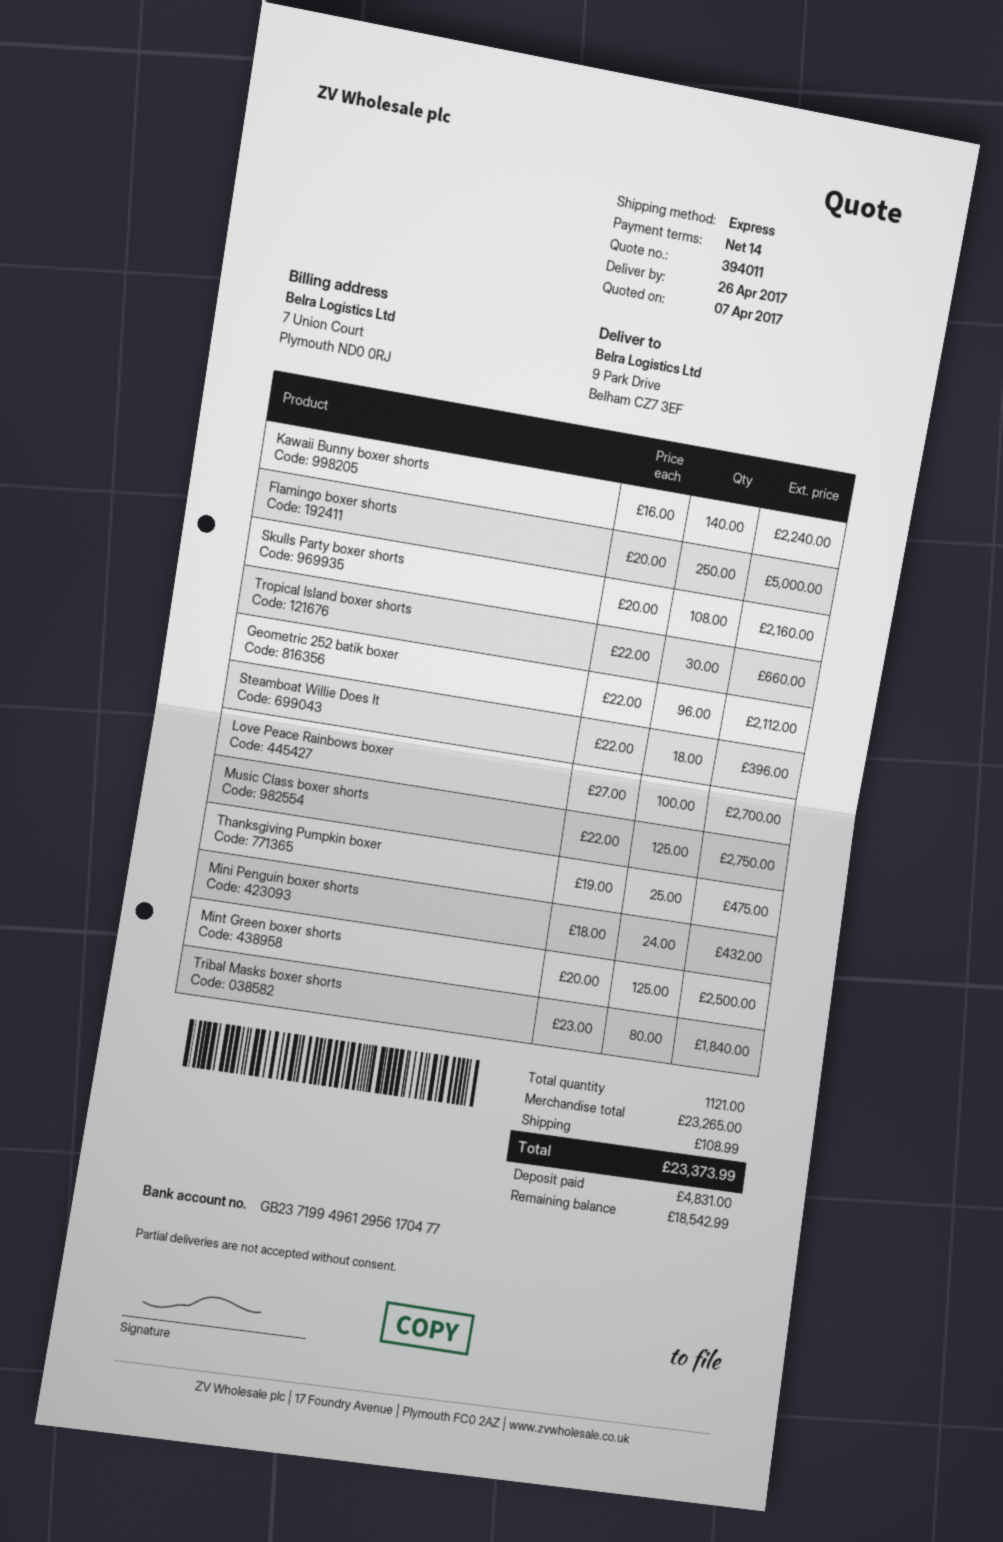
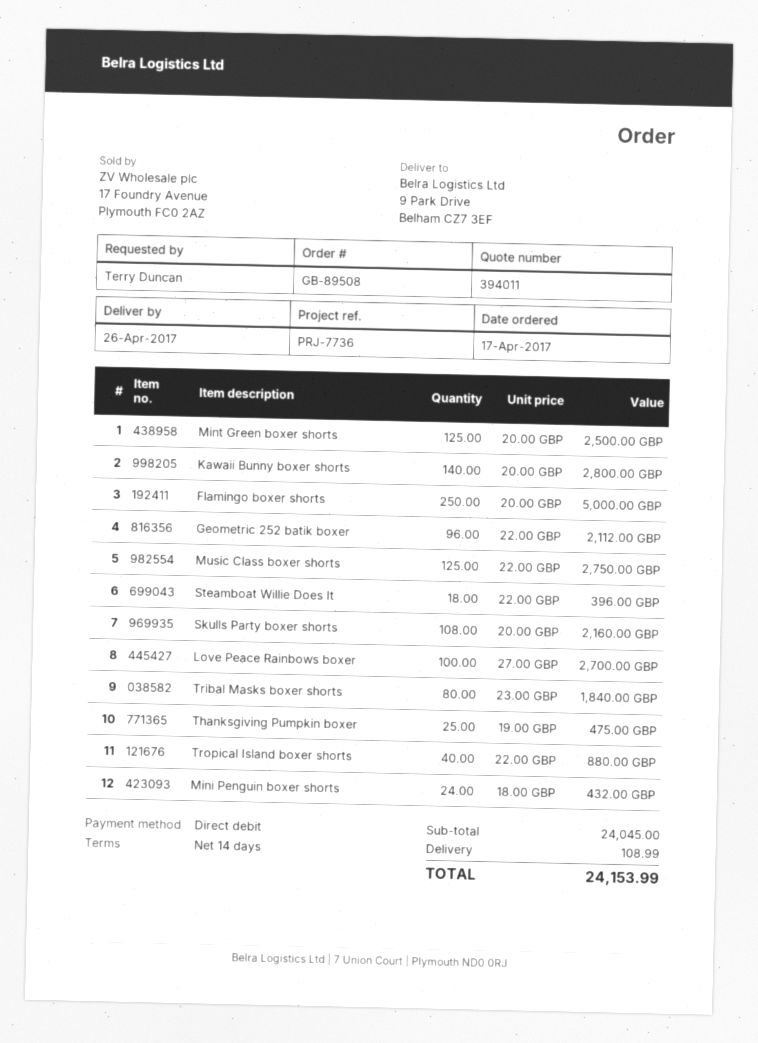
Kawaii Bunny boxer shorts: 140 x 16.00 = 2240.00 -> 140 x 20.00 = 2800.00
Tropical Island boxer shorts: 30 x 22.00 = 660.00 -> 40 x 22.00 = 880.00
subtotal: 23265.00 -> 24045.00
total: 23373.99 -> 24153.99

